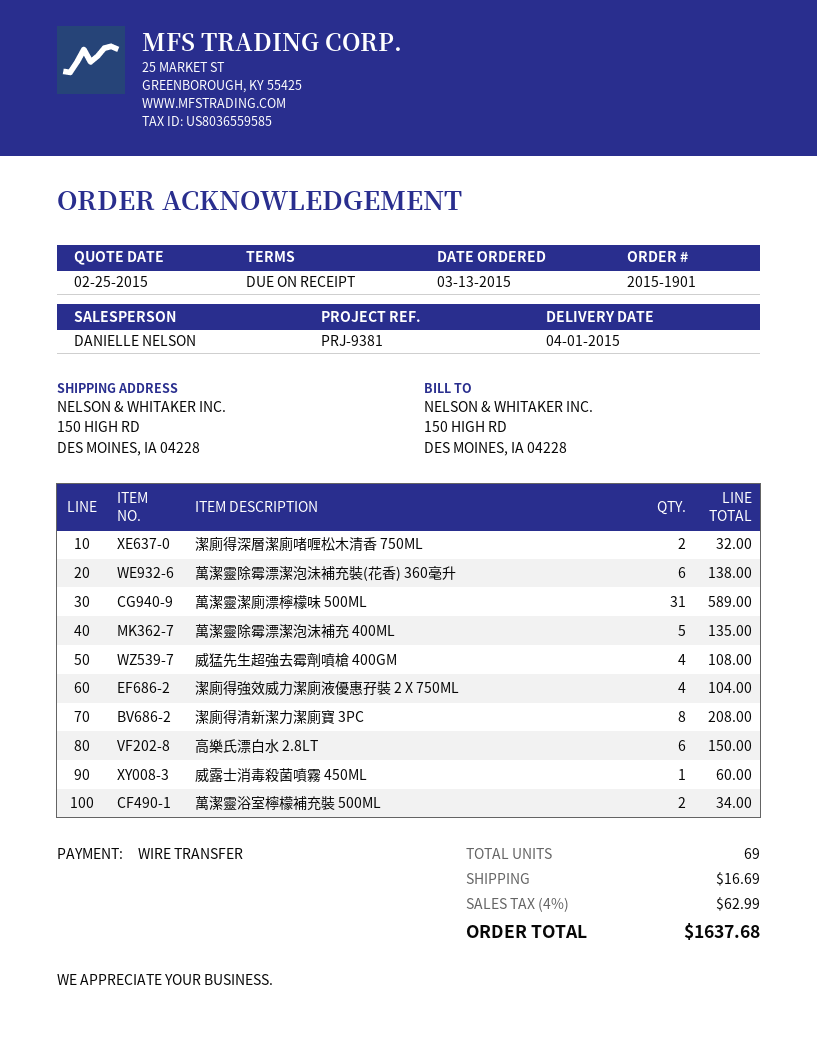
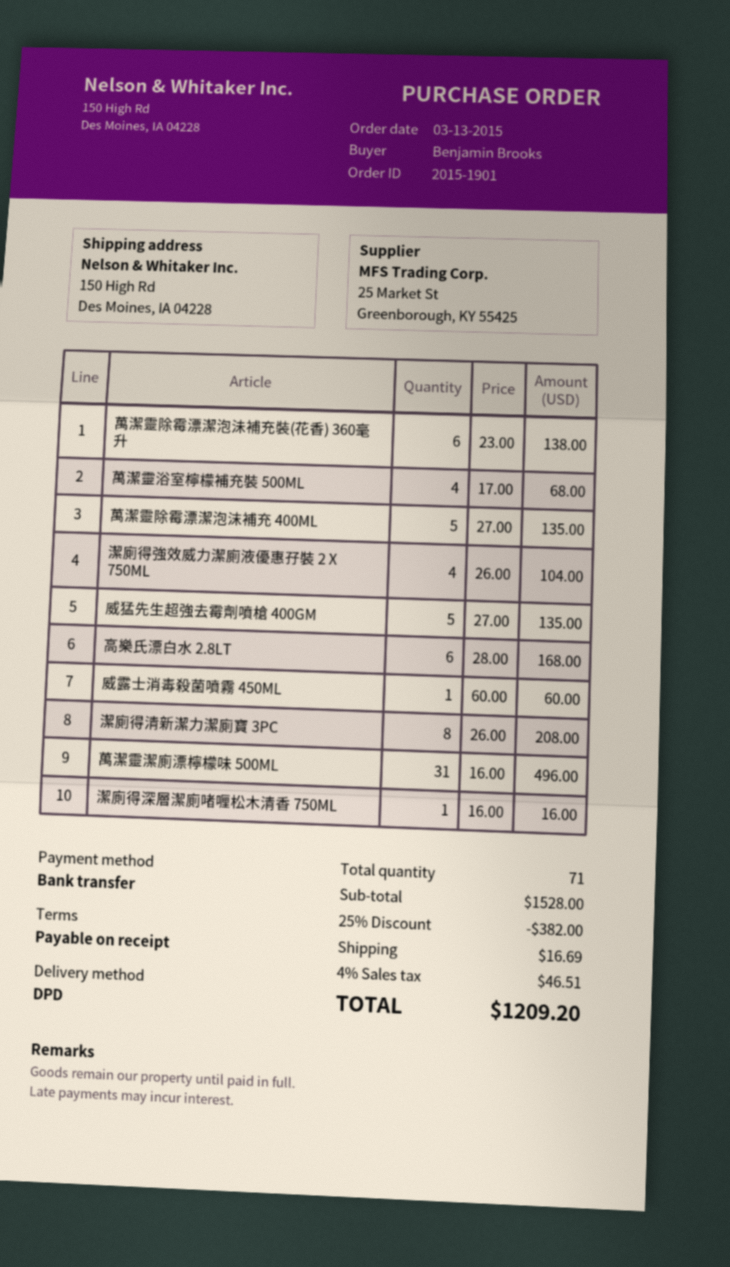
潔廁得深層潔廁啫喱松木清香 750ML: 2 for 32.00 -> 1 for 16.00
萬潔靈潔廁漂檸檬味 500ML: 31 for 589.00 -> 31 for 496.00
威猛先生超強去霉劑噴槍 400GM: 4 for 108.00 -> 5 for 135.00
高樂氏漂白水 2.8LT: 6 for 150.00 -> 6 for 168.00
萬潔靈浴室檸檬補充裝 500ML: 2 for 34.00 -> 4 for 68.00
total quantity: 69 -> 71
discount: none -> 25% = 382.00
tax: 4% = 62.99 -> 4% = 46.51
total: 1637.68 -> 1209.20

